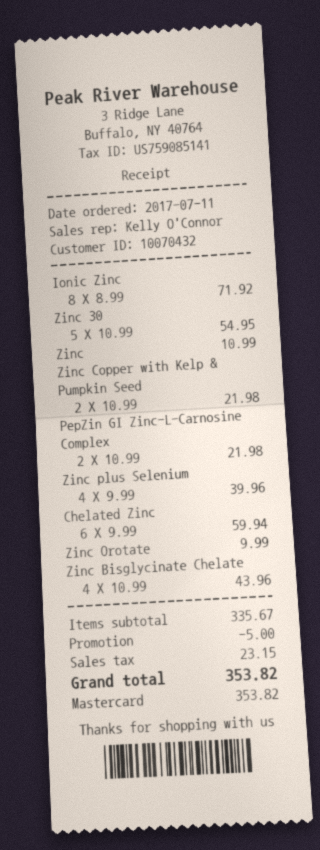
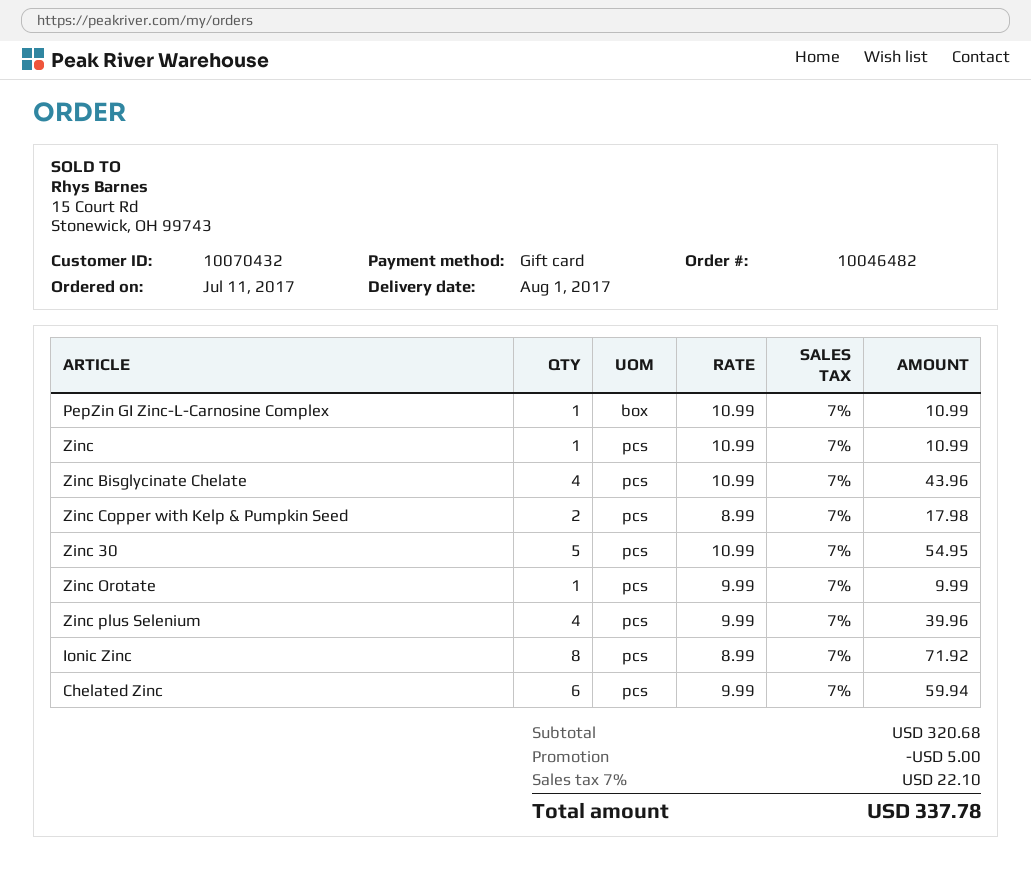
payment method: Mastercard -> gift card
Zinc Copper with Kelp & Pumpkin Seed: 2 x 10.99 = 21.98 -> 2 x 8.99 = 17.98
PepZin GI Zinc-L-Carnosine Complex: 2 x 10.99 = 21.98 -> 1 x 10.99 = 10.99
subtotal: 335.67 -> 320.68
tax: 23.15 -> 22.10
total: 353.82 -> 337.78

